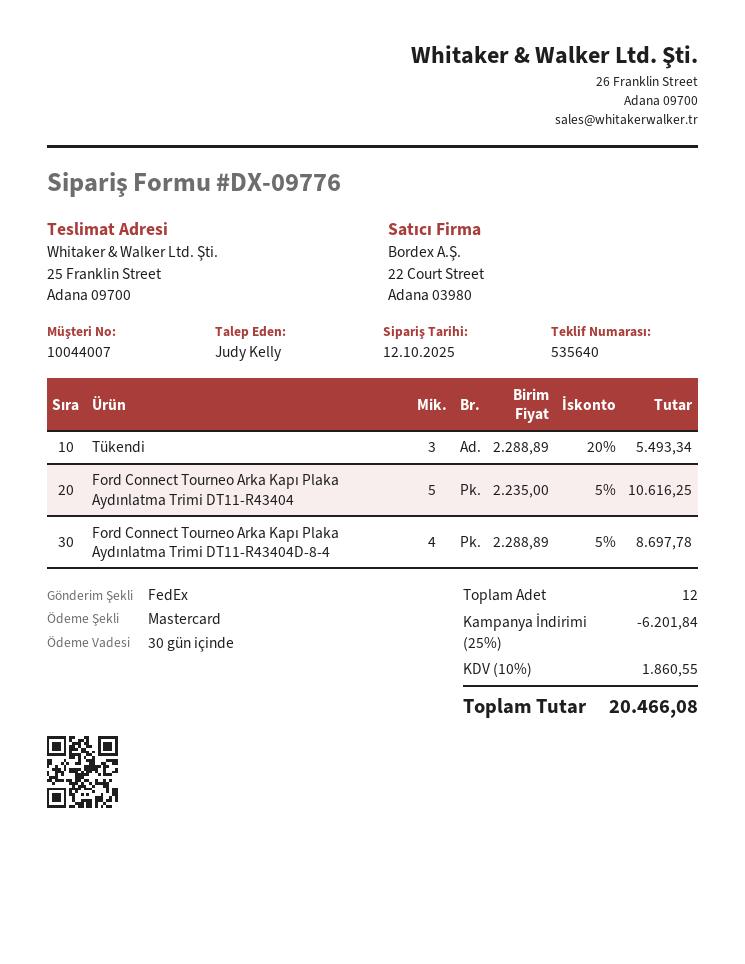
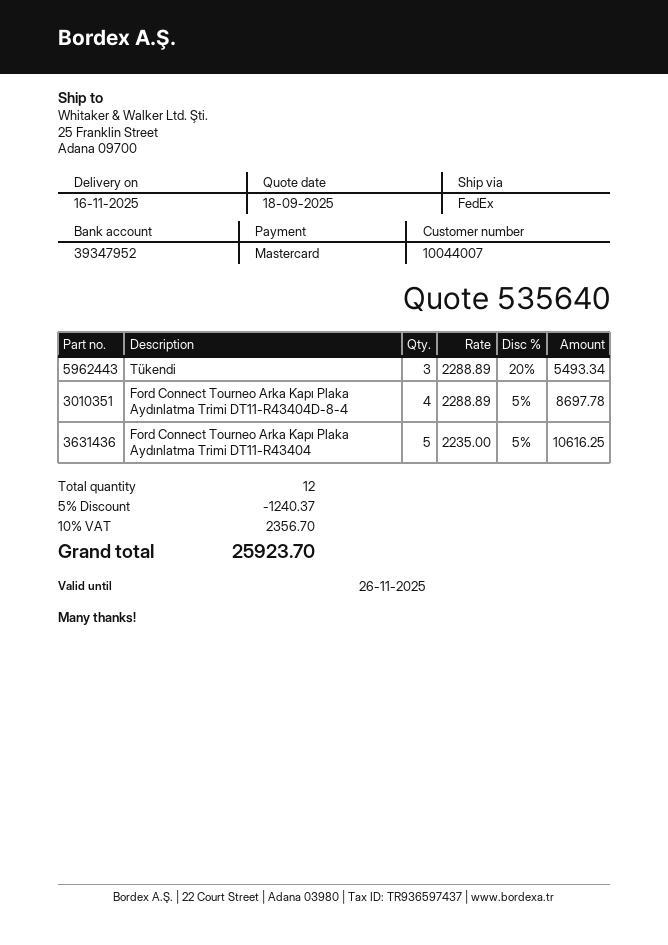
discount: 25% = 6201.84 -> 5% = 1240.37
tax: 10% = 1860.55 -> 10% = 2356.70
total: 20466.08 -> 25923.70

